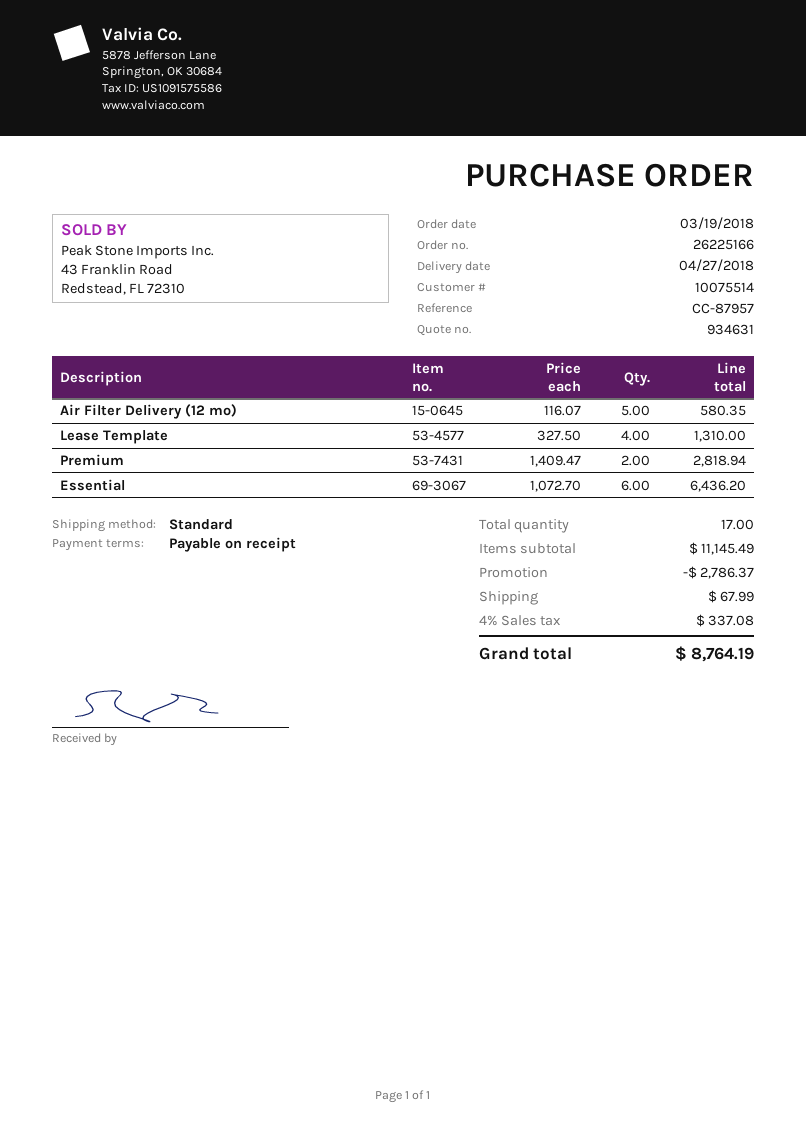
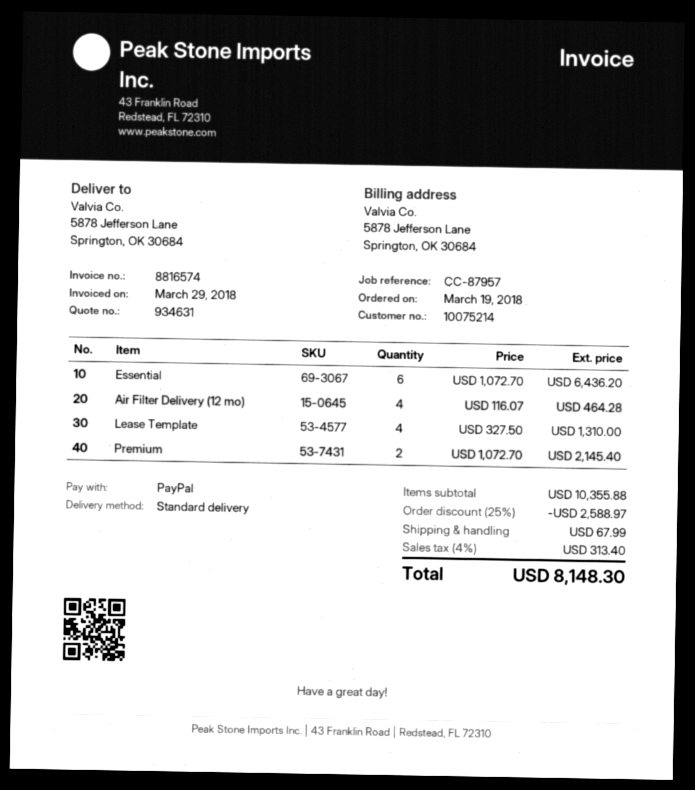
customer number: 10075514 -> 10075214
Air Filter Delivery (12 mo): 5 x 116.07 = 580.35 -> 4 x 116.07 = 464.28
Premium: 2 x 1409.47 = 2818.94 -> 2 x 1072.70 = 2145.40
subtotal: 11145.49 -> 10355.88
discount: 2786.37 -> 2588.97
tax: 4% = 337.08 -> 4% = 313.40
total: 8764.19 -> 8148.30

